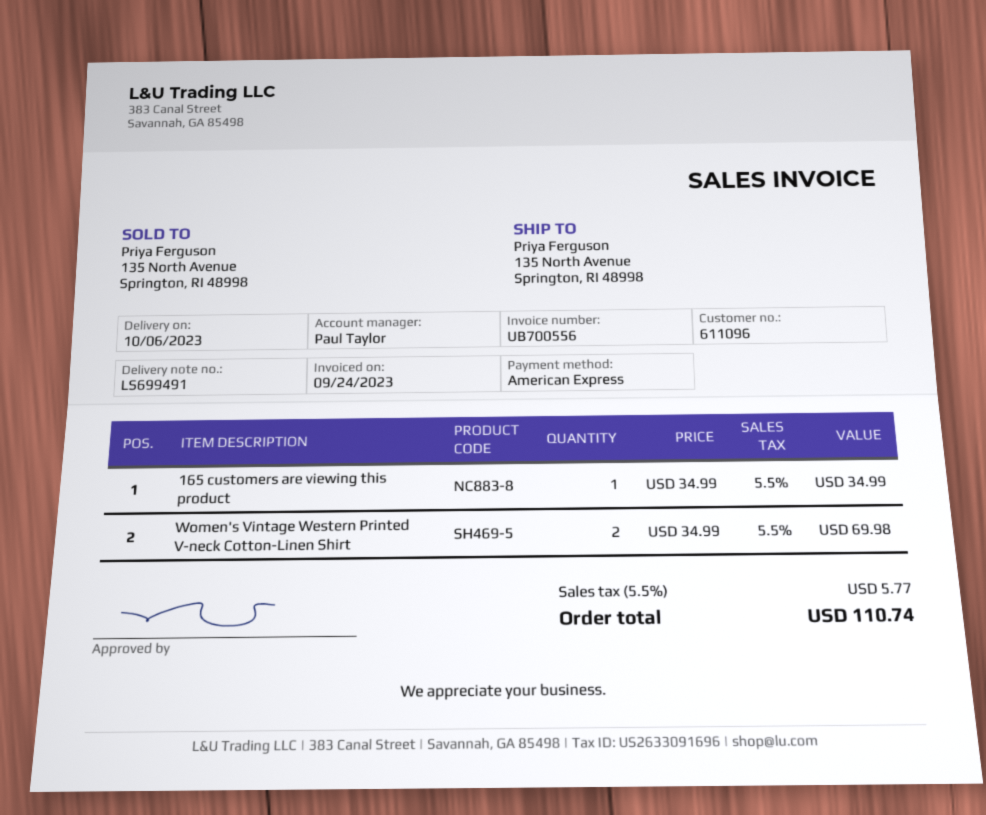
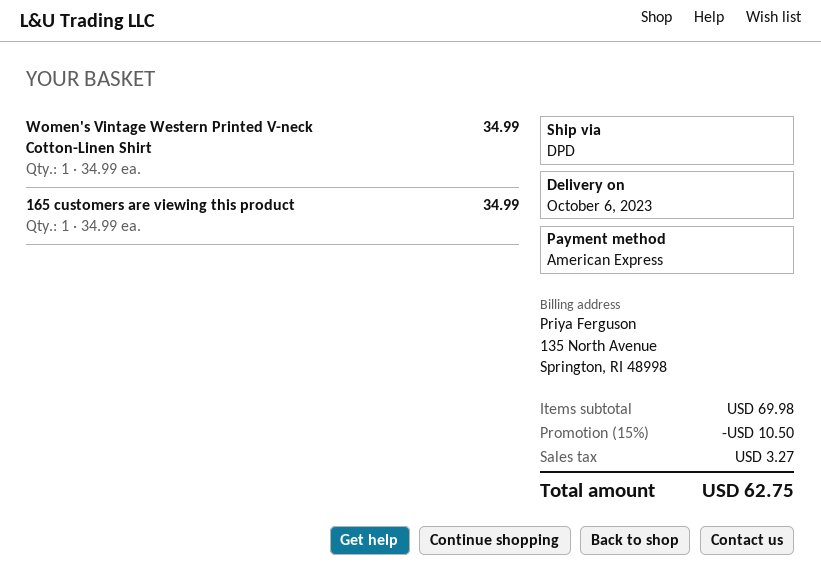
Women's Vintage Western Printed V-neck Cotton-Linen Shirt: 2 x 34.99 = 69.98 -> 1 x 34.99 = 34.99
discount: none -> 15% = 10.50
tax: 5.77 -> 3.27
total: 110.74 -> 62.75

